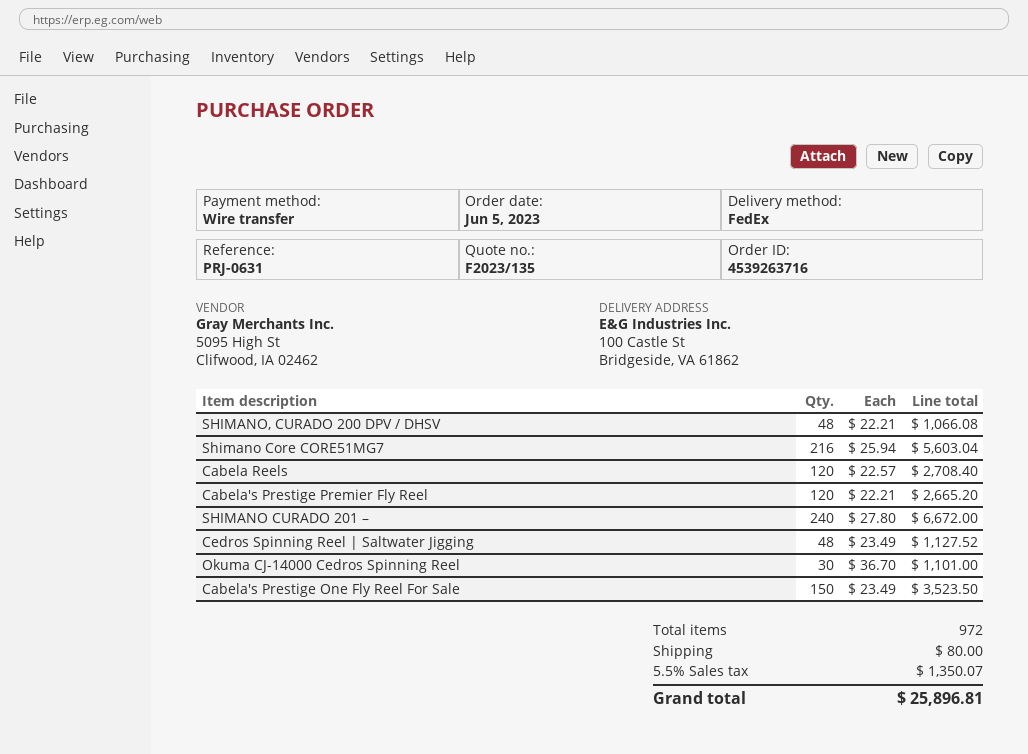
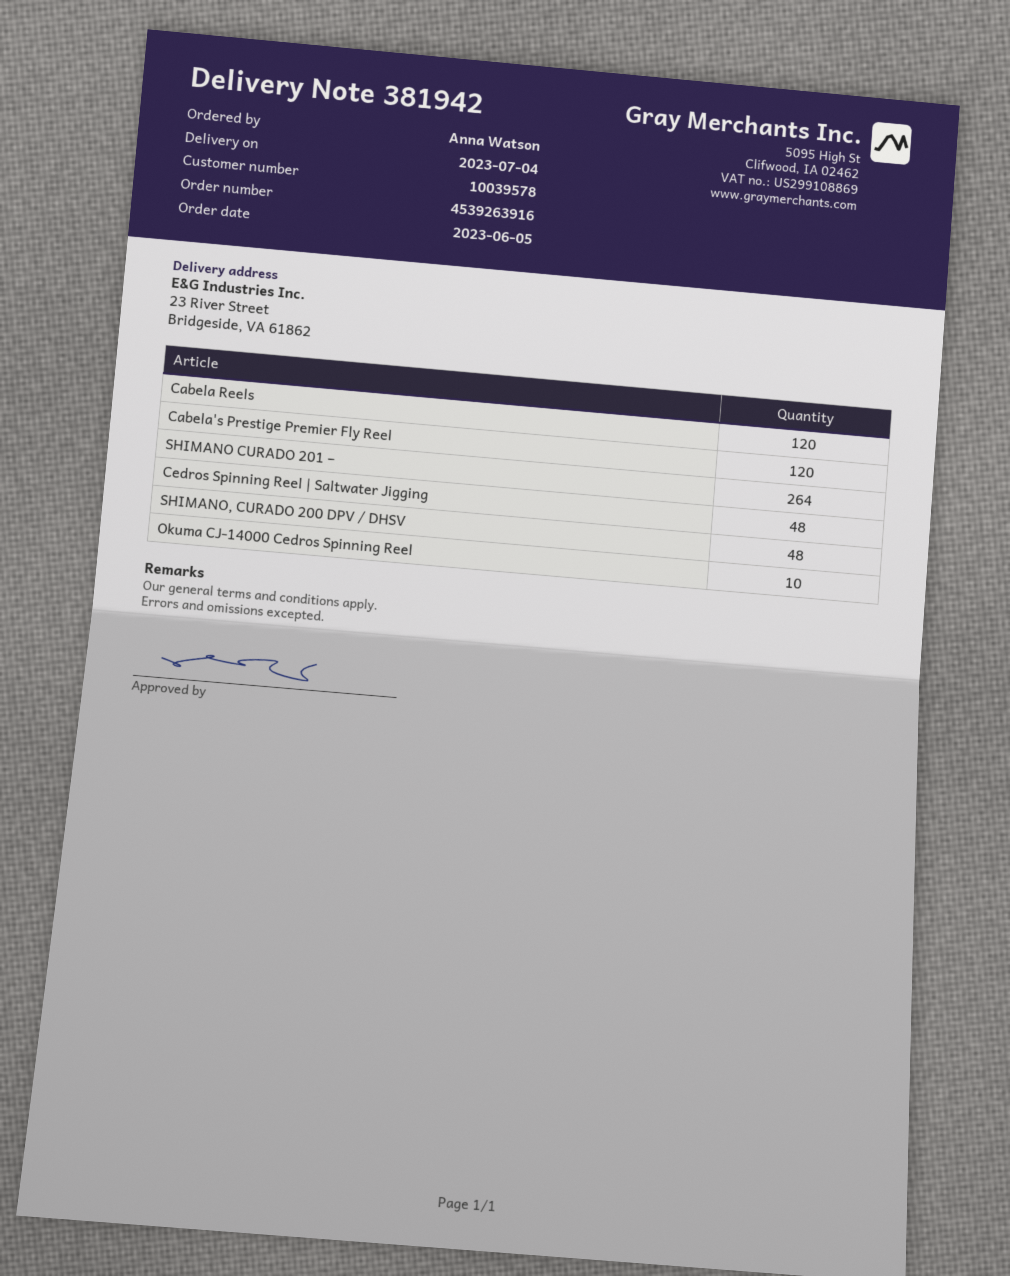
order number: 4539263716 -> 4539263916
ship to: 100 Castle St, Bridgeside, VA 61862 -> 23 River Street, Bridgeside, VA 61862
Shimano Core CORE51MG7: 216 -> none
SHIMANO CURADO 201 –: 240 -> 264
Okuma CJ-14000 Cedros Spinning Reel: 30 -> 10
Cabela's Prestige One Fly Reel For Sale: 150 -> none

